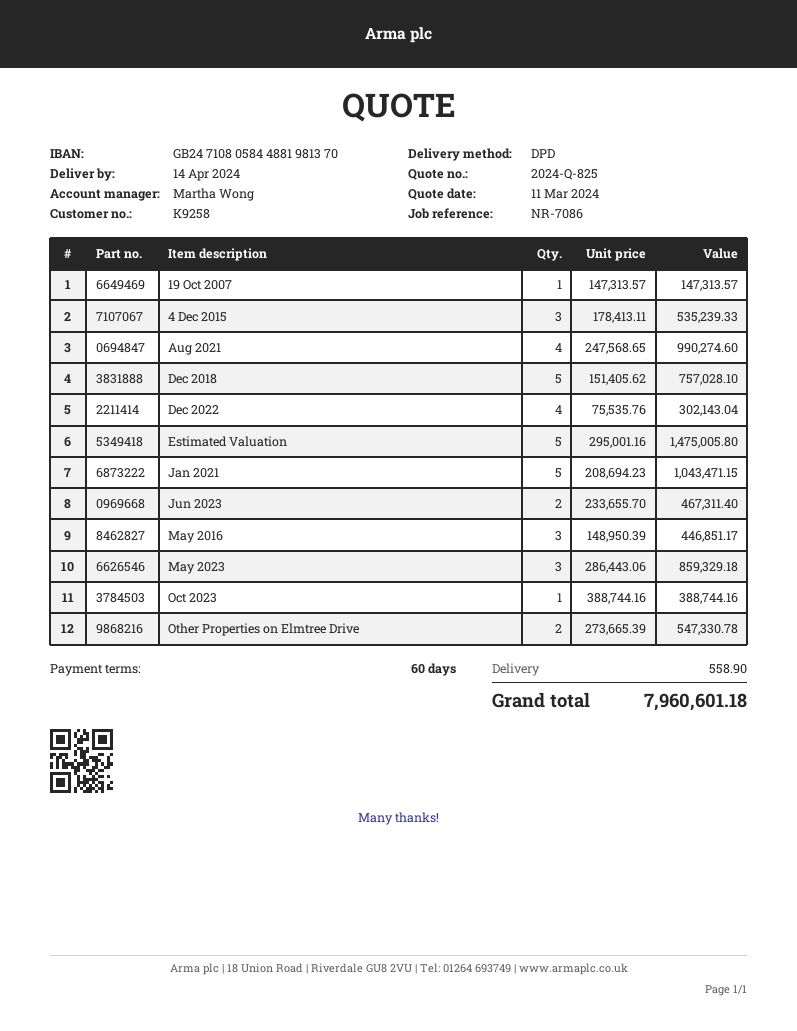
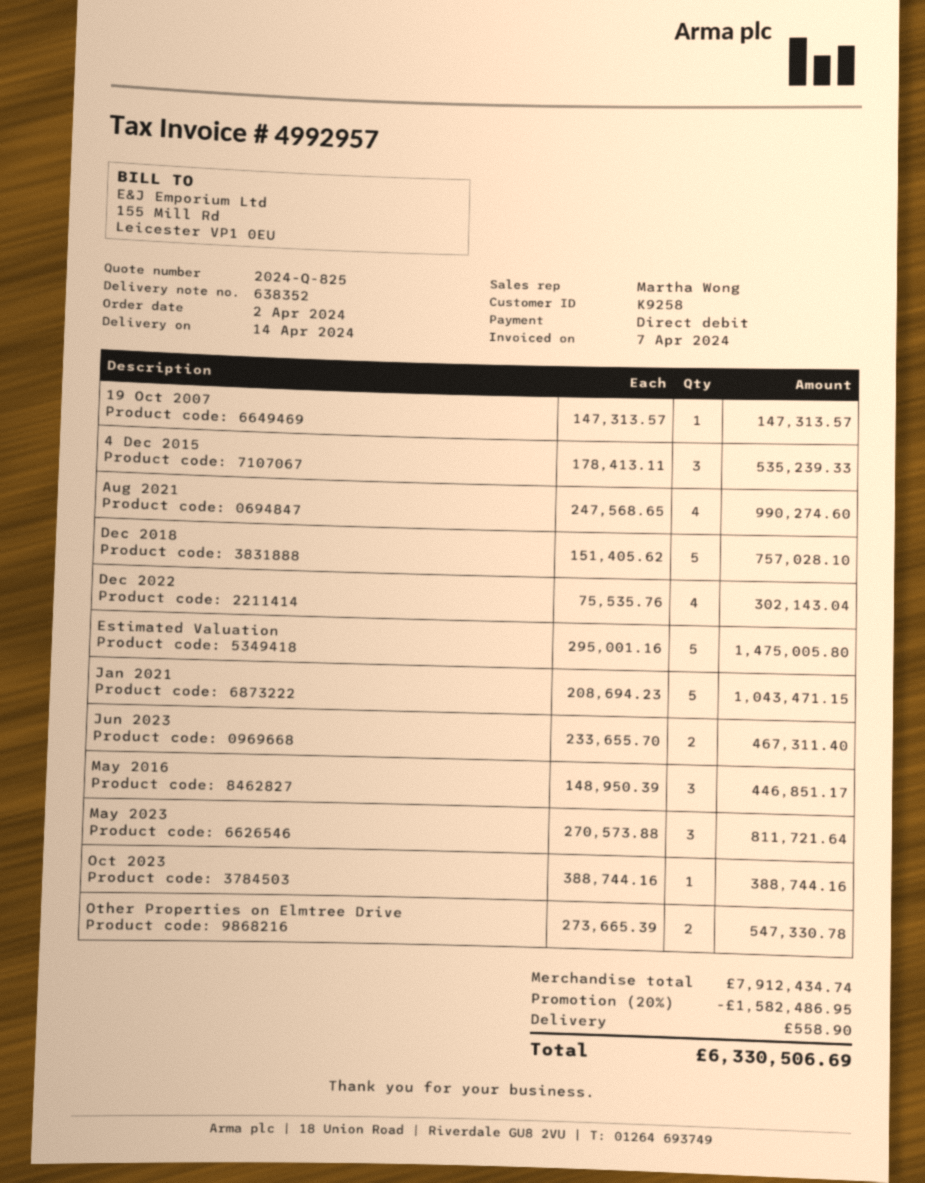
May 2023: 3 x 286443.06 = 859329.18 -> 3 x 270573.88 = 811721.64
discount: none -> 20% = 1582486.95
total: 7960601.18 -> 6330506.69

